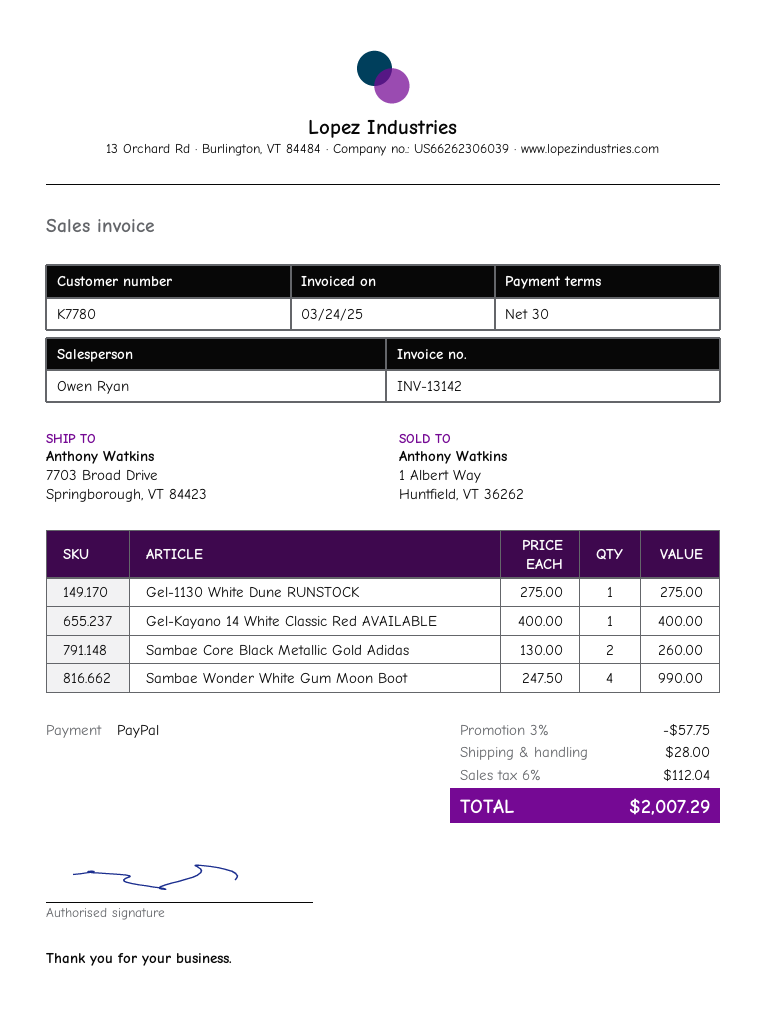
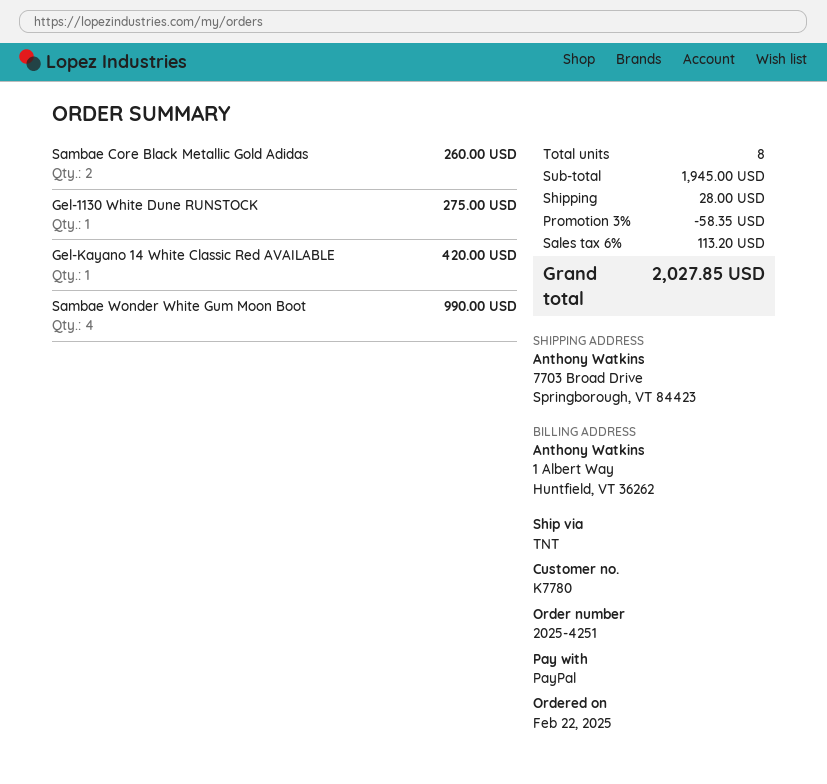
Gel-Kayano 14 White Classic Red AVAILABLE: 1 for 400.00 -> 1 for 420.00
discount: 3% = 57.75 -> 3% = 58.35
tax: 6% = 112.04 -> 6% = 113.20
total: 2007.29 -> 2027.85

